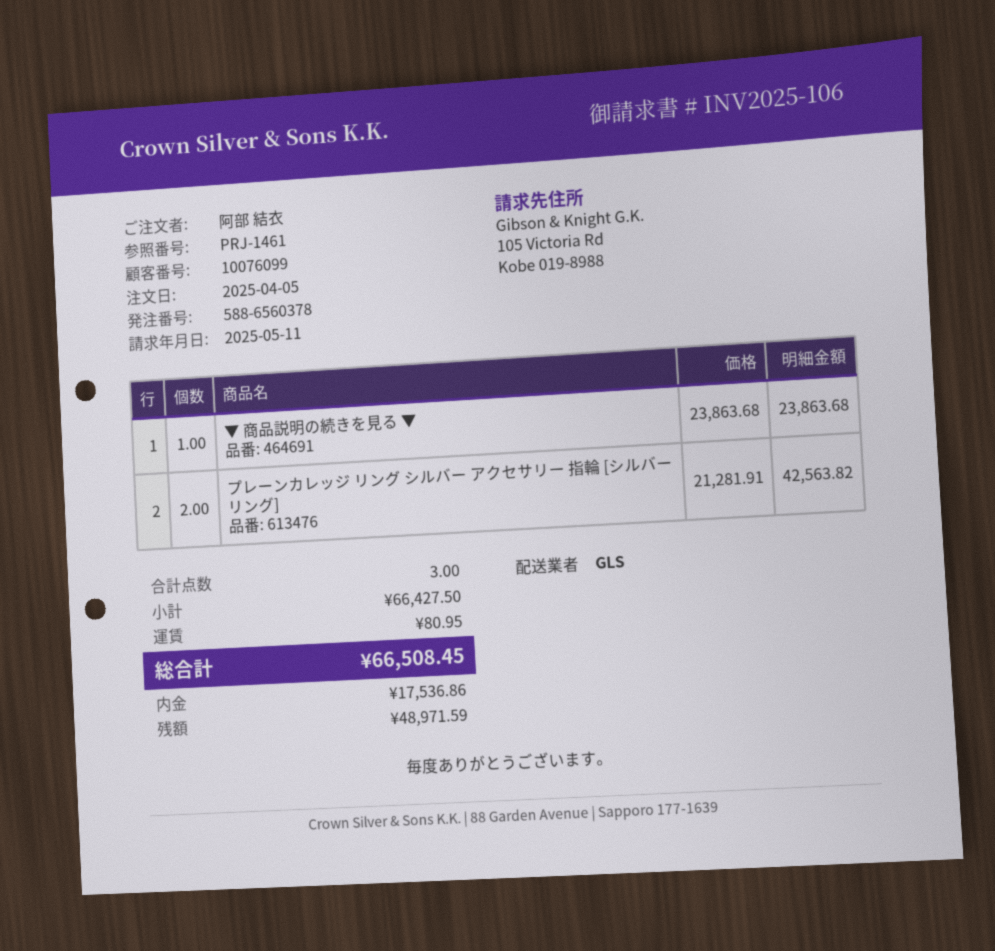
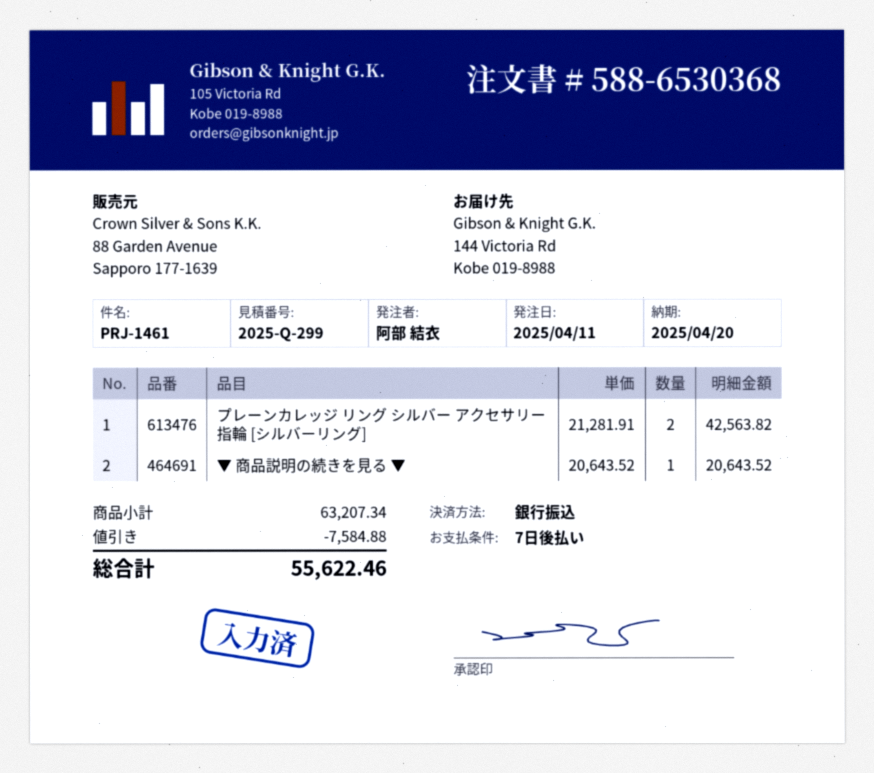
order number: 588-6560378 -> 588-6530368
order date: 2025-04-05 -> 2025-04-11
▼ 商品説明の続きを見る ▼: 1 x 23863.68 = 23863.68 -> 1 x 20643.52 = 20643.52
subtotal: 66427.50 -> 63207.34
discount: none -> 7584.88
shipping: 80.95 -> none
total: 66508.45 -> 55622.46

